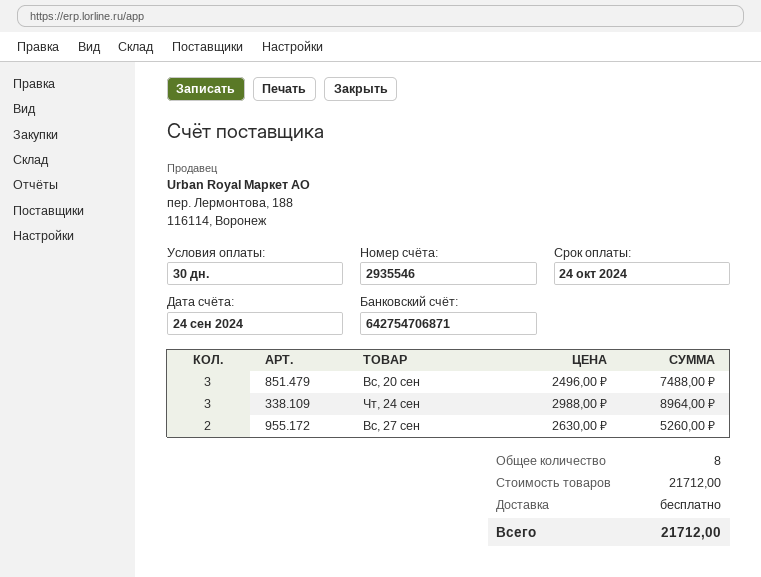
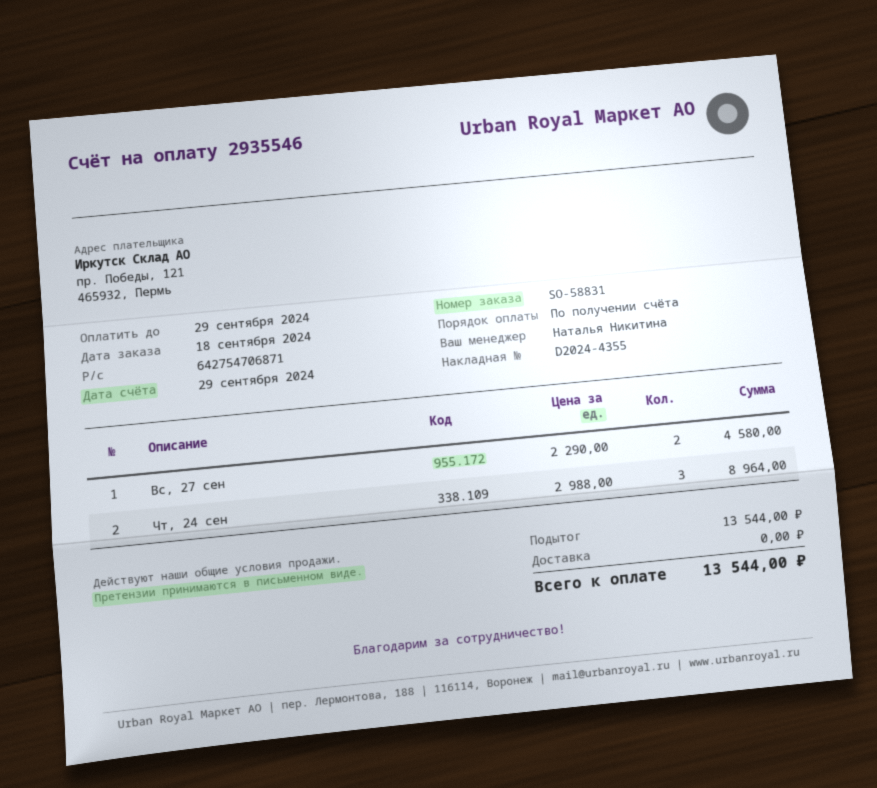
invoice date: 2024-09-24 -> 2024-09-29
payment terms: 30 days -> on receipt
due date: 2024-10-24 -> 2024-09-29
Вс, 20 сен: 3 x 2496.00 = 7488.00 -> none
Вс, 27 сен: 2 x 2630.00 = 5260.00 -> 2 x 2290.00 = 4580.00
subtotal: 21712.00 -> 13544.00
total: 21712.00 -> 13544.00

